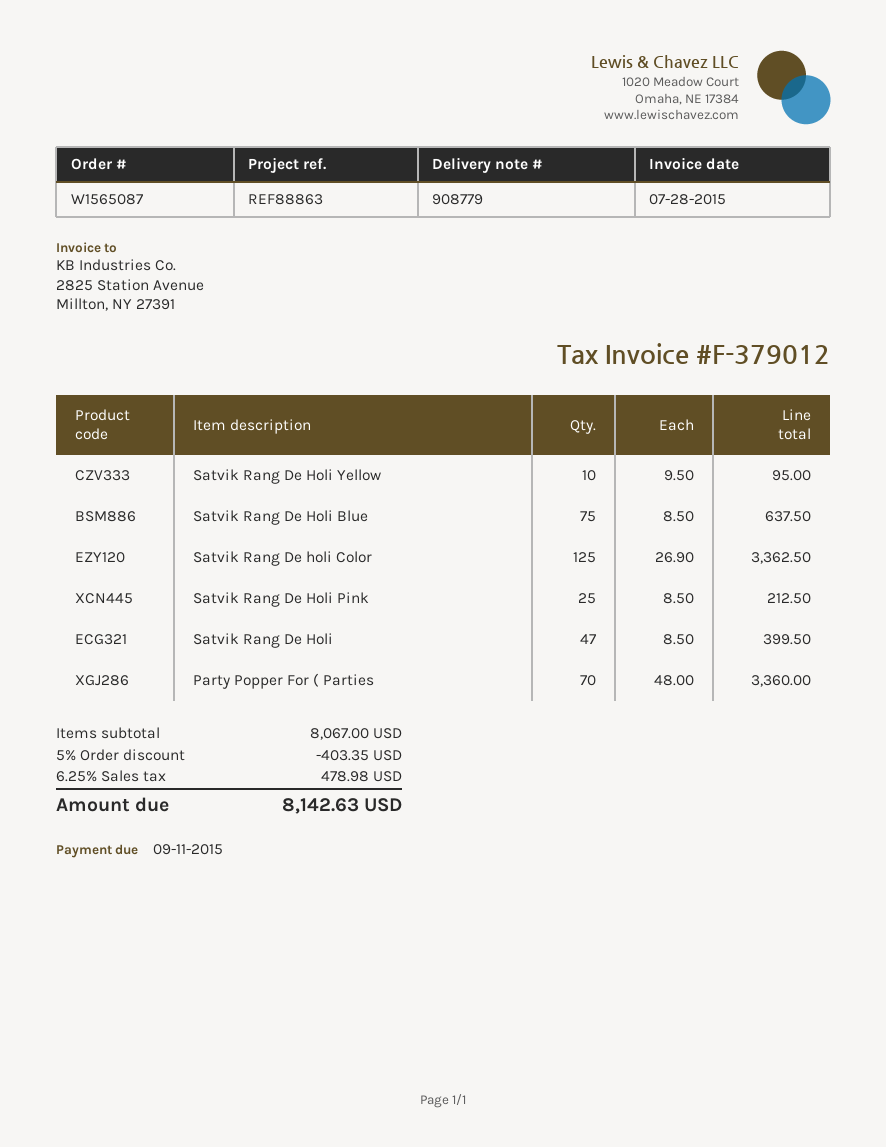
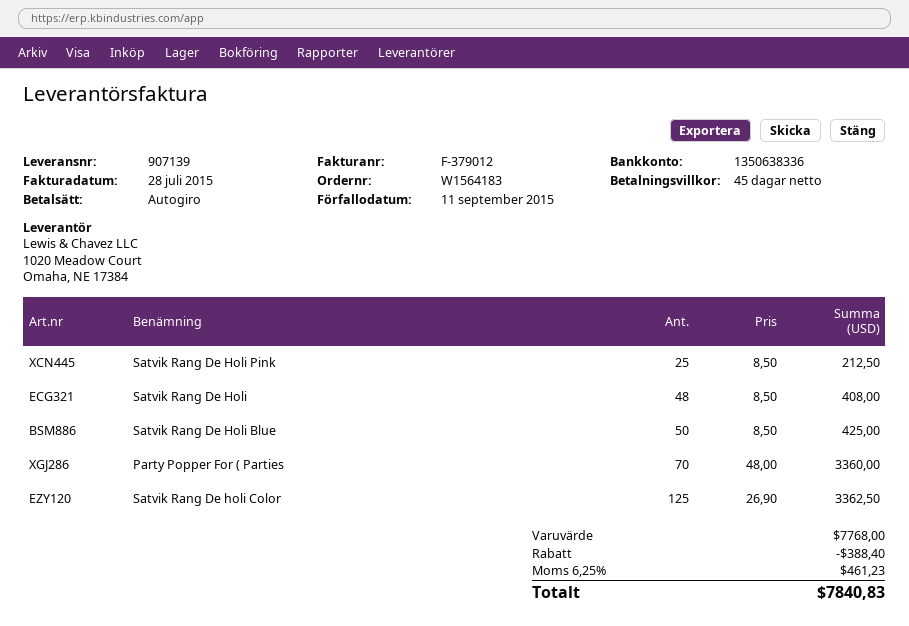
order number: W1565087 -> W1564183
delivery note number: 908779 -> 907139
Satvik Rang De Holi Yellow: 10 x 9.50 = 95.00 -> none
Satvik Rang De Holi Blue: 75 x 8.50 = 637.50 -> 50 x 8.50 = 425.00
Satvik Rang De Holi: 47 x 8.50 = 399.50 -> 48 x 8.50 = 408.00
subtotal: 8067.00 -> 7768.00
discount: 403.35 -> 388.40
tax: 6.25% = 478.98 -> 6.25% = 461.23
total: 8142.63 -> 7840.83

